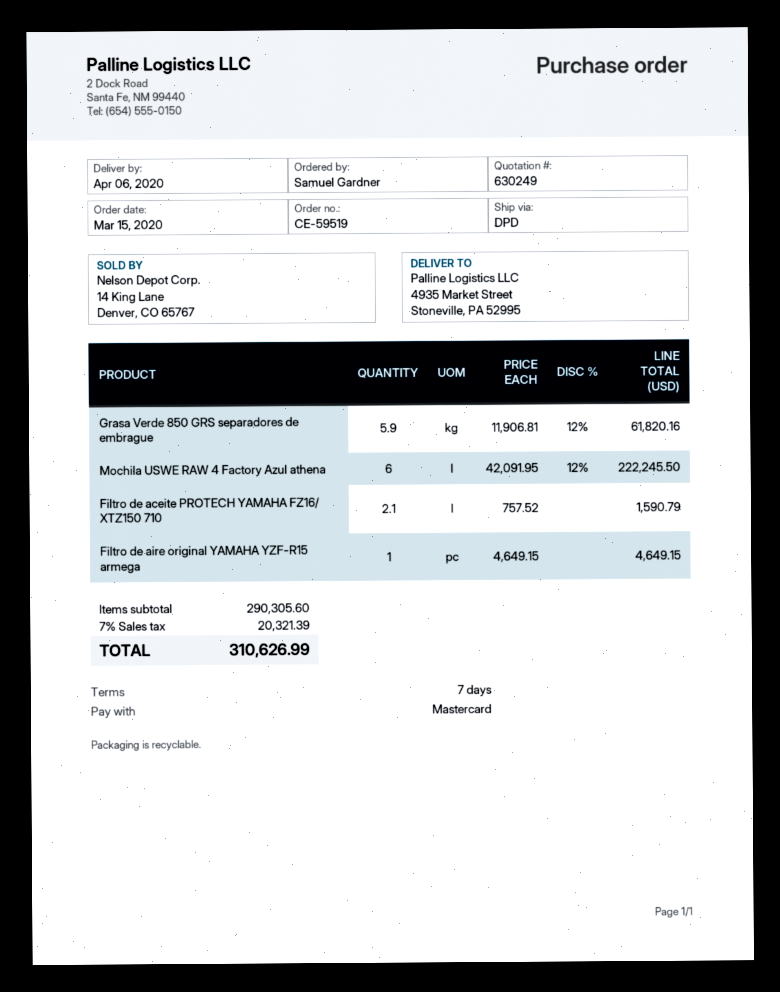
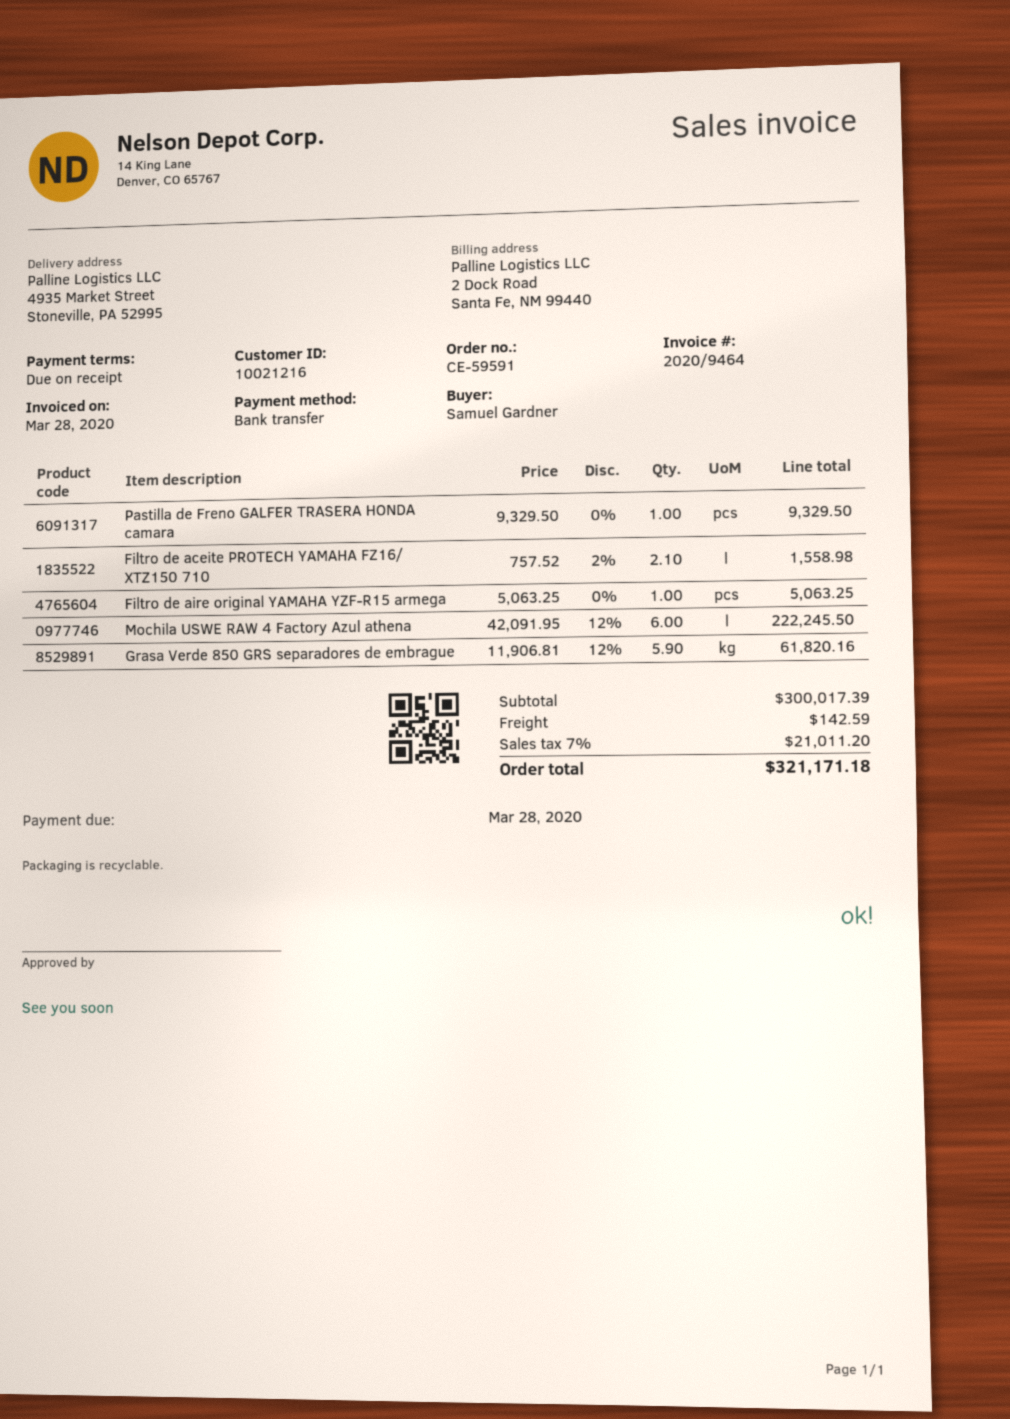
order number: CE-59519 -> CE-59591
payment terms: 7 days -> on receipt
payment method: Mastercard -> bank transfer
Filtro de aceite PROTECH YAMAHA FZ16/ XTZ150 710: 2.1 x 757.52 = 1590.79 -> 2.1 x 757.52 - 2% = 1558.98
Filtro de aire original YAMAHA YZF-R15 armega: 1 x 4649.15 = 4649.15 -> 1 x 5063.25 = 5063.25
Pastilla de Freno GALFER TRASERA HONDA camara: none -> 1 x 9329.50 = 9329.50
subtotal: 290305.60 -> 300017.39
shipping: none -> 142.59
tax: 7% = 20321.39 -> 7% = 21011.20
total: 310626.99 -> 321171.18

